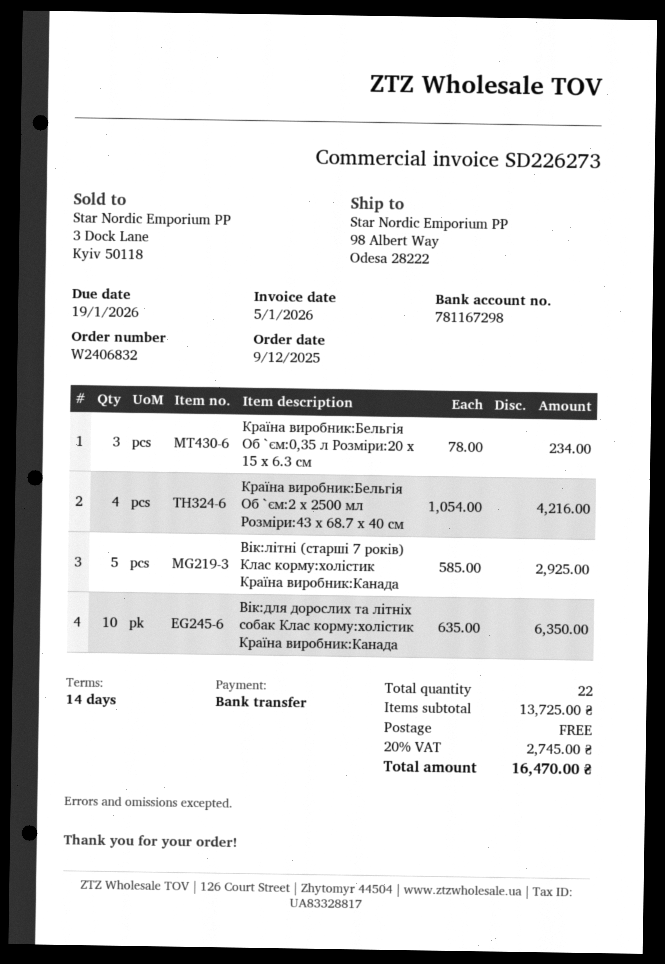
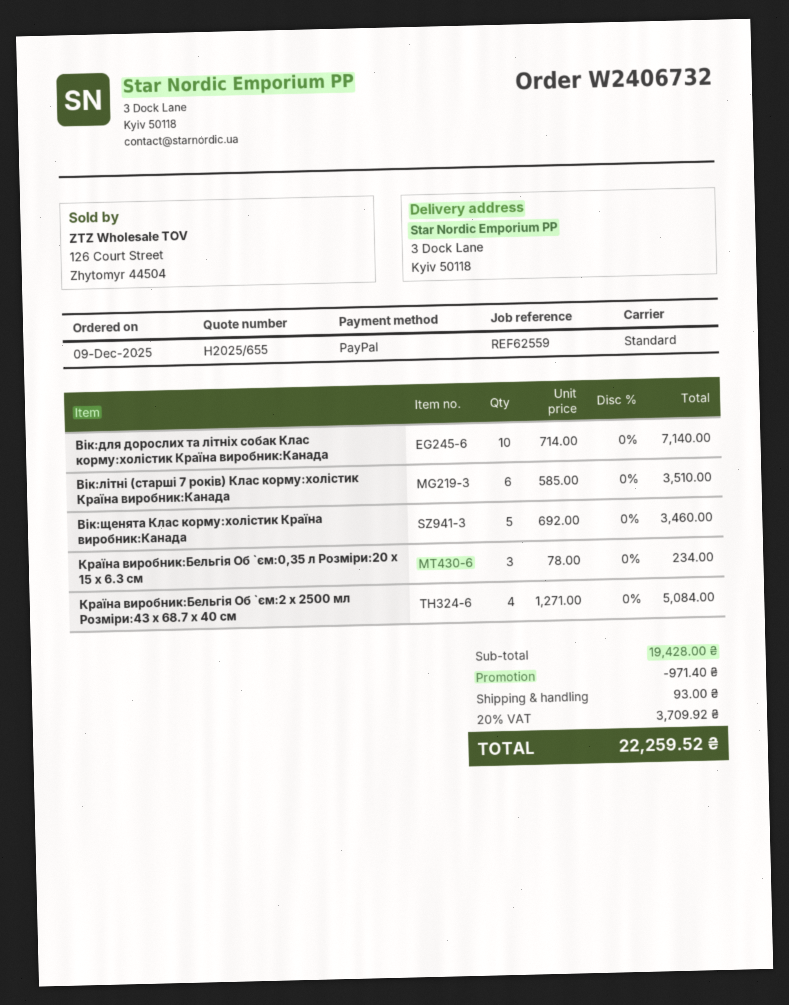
order number: W2406832 -> W2406732
payment method: bank transfer -> PayPal
ship to: 98 Albert Way, Odesa 28222 -> 3 Dock Lane, Kyiv 50118
Країна виробник:Бельгія Об `єм:2 x 2500 мл Розміри:43 x 68.7 x 40 см: 4 x 1054.00 = 4216.00 -> 4 x 1271.00 = 5084.00
Вік:літні (старші 7 років) Клас корму:холістик Країна виробник:Канада: 5 x 585.00 = 2925.00 -> 6 x 585.00 = 3510.00
Вік:для дорослих та літніх собак Клас корму:холістик Країна виробник:Канада: 10 x 635.00 = 6350.00 -> 10 x 714.00 = 7140.00
Вік:щенята Клас корму:холістик Країна виробник:Канада: none -> 5 x 692.00 = 3460.00
subtotal: 13725.00 -> 19428.00
discount: none -> 971.40
shipping: 0.00 -> 93.00
tax: 20% = 2745.00 -> 20% = 3709.92
total: 16470.00 -> 22259.52

